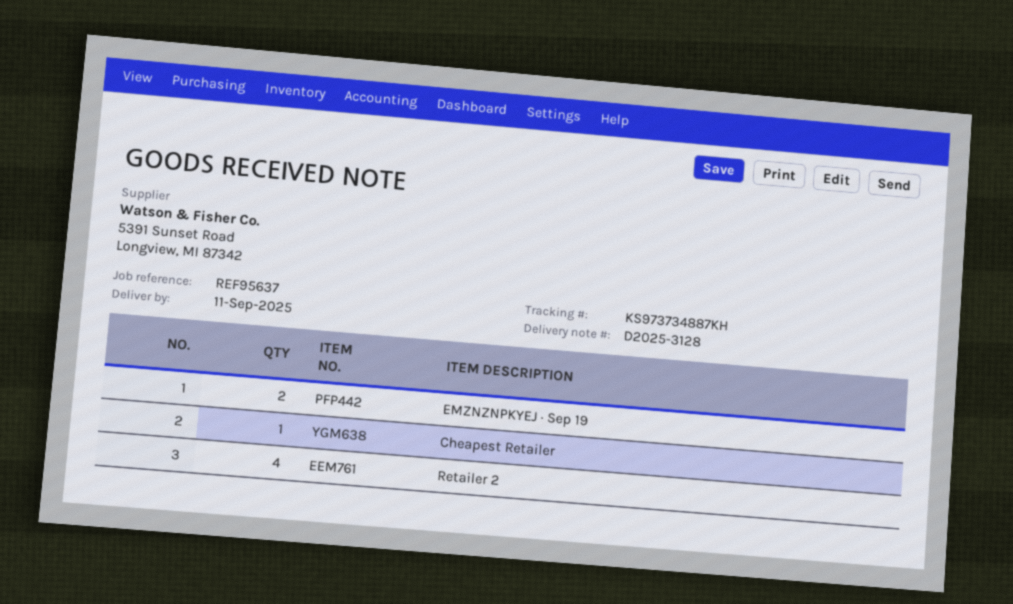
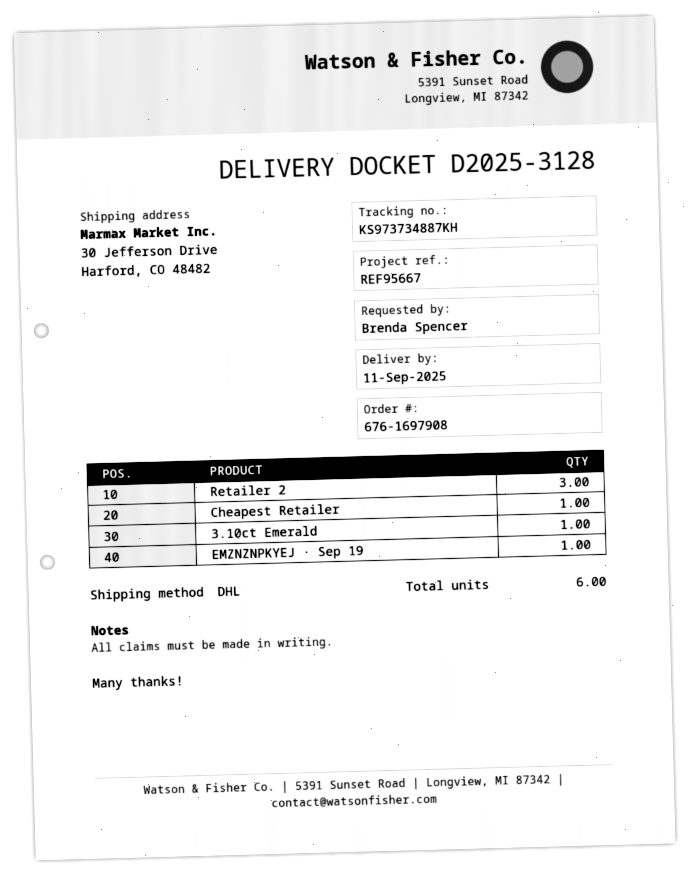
reference: REF95637 -> REF95667
EMZNZNPKYEJ · Sep 19: 2 -> 1
Retailer 2: 4 -> 3
3.10ct Emerald: none -> 1

